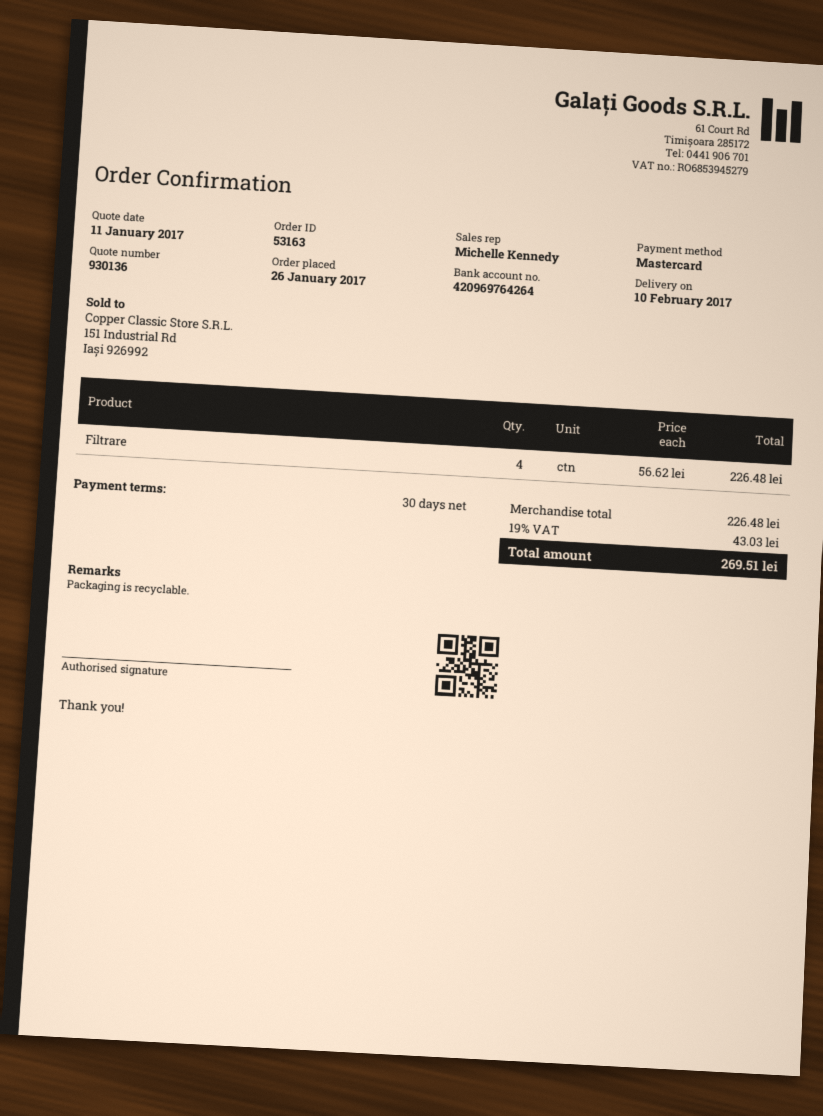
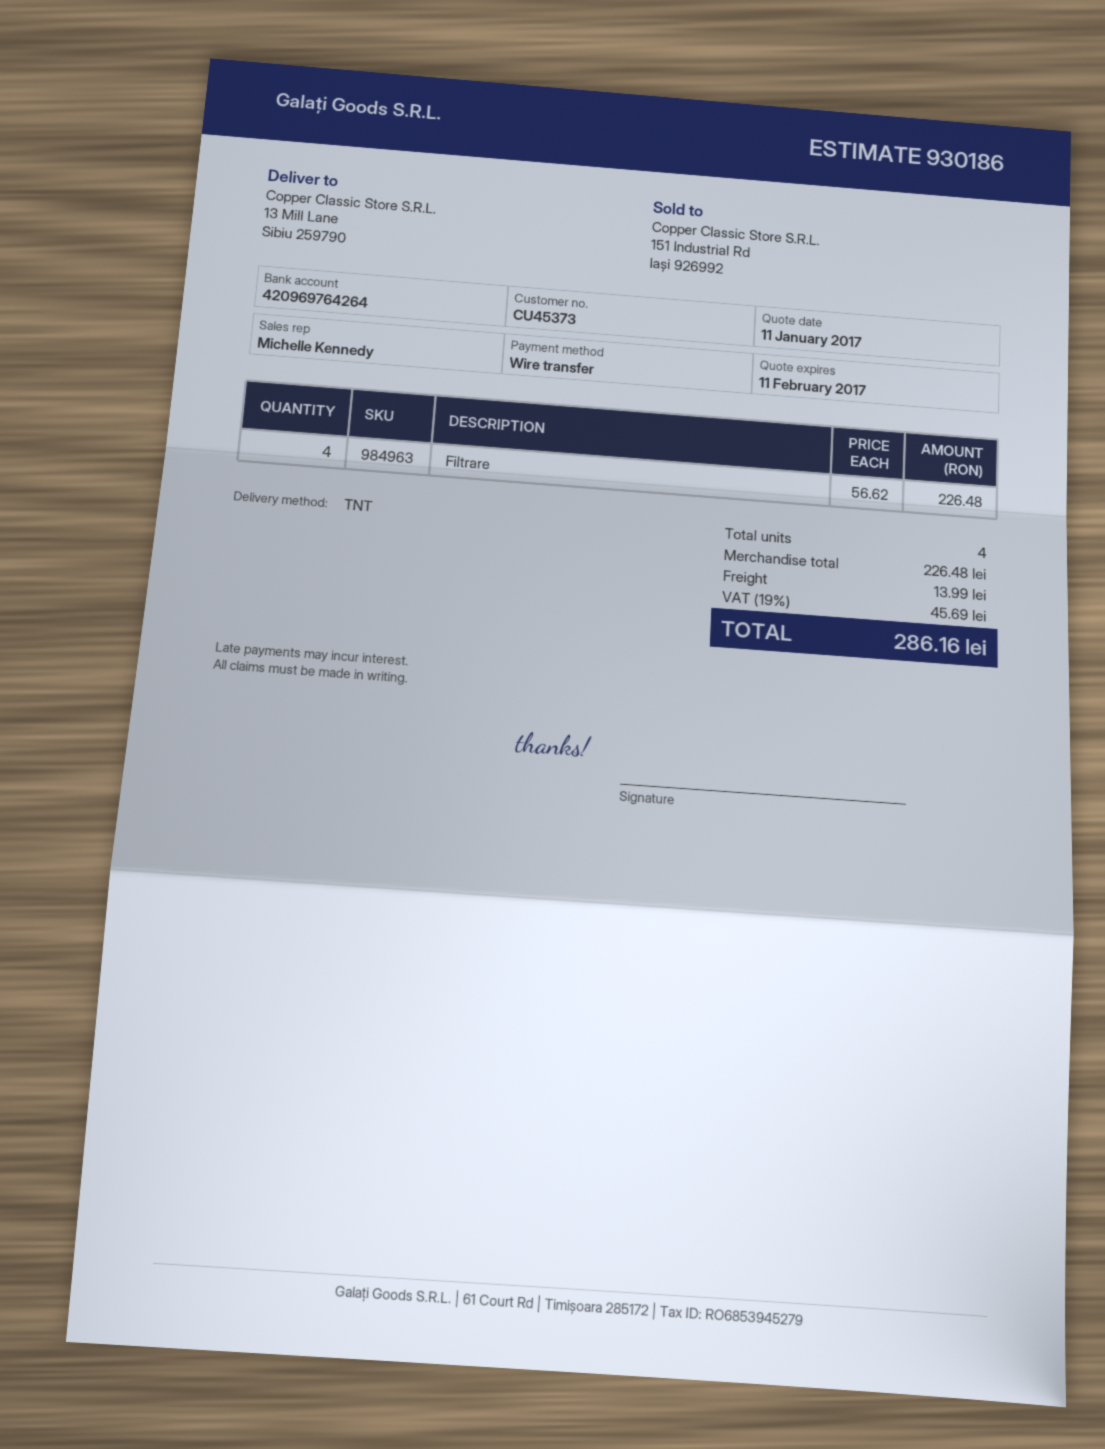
quote number: 930136 -> 930186
payment method: Mastercard -> bank transfer
shipping: none -> 13.99
tax: 19% = 43.03 -> 19% = 45.69
total: 269.51 -> 286.16

